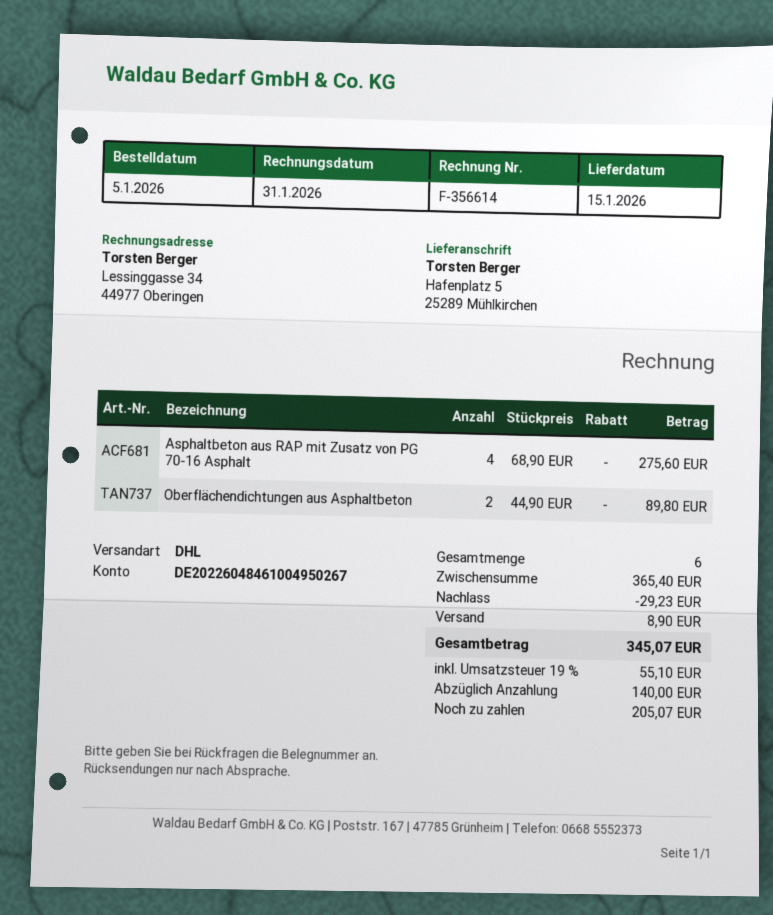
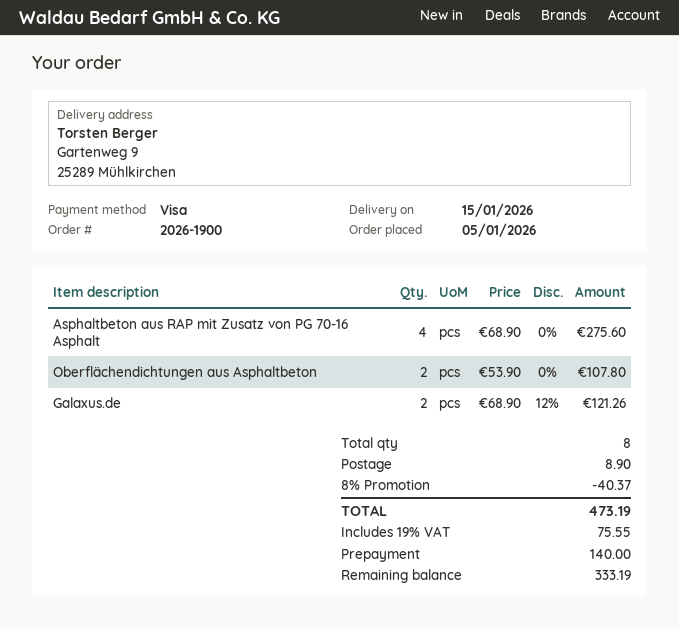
ship to: Hafenplatz 5, 25289 Mühlkirchen -> Gartenweg 9, 25289 Mühlkirchen
Oberflächendichtungen aus Asphaltbeton: 2 x 44.90 = 89.80 -> 2 x 53.90 = 107.80
Galaxus.de: none -> 2 x 68.90 - 12% = 121.26
total quantity: 6 -> 8
discount: 29.23 -> 40.37
tax: 19% = 55.10 -> 19% = 75.55
total: 345.07 -> 473.19
balance: 205.07 -> 333.19

